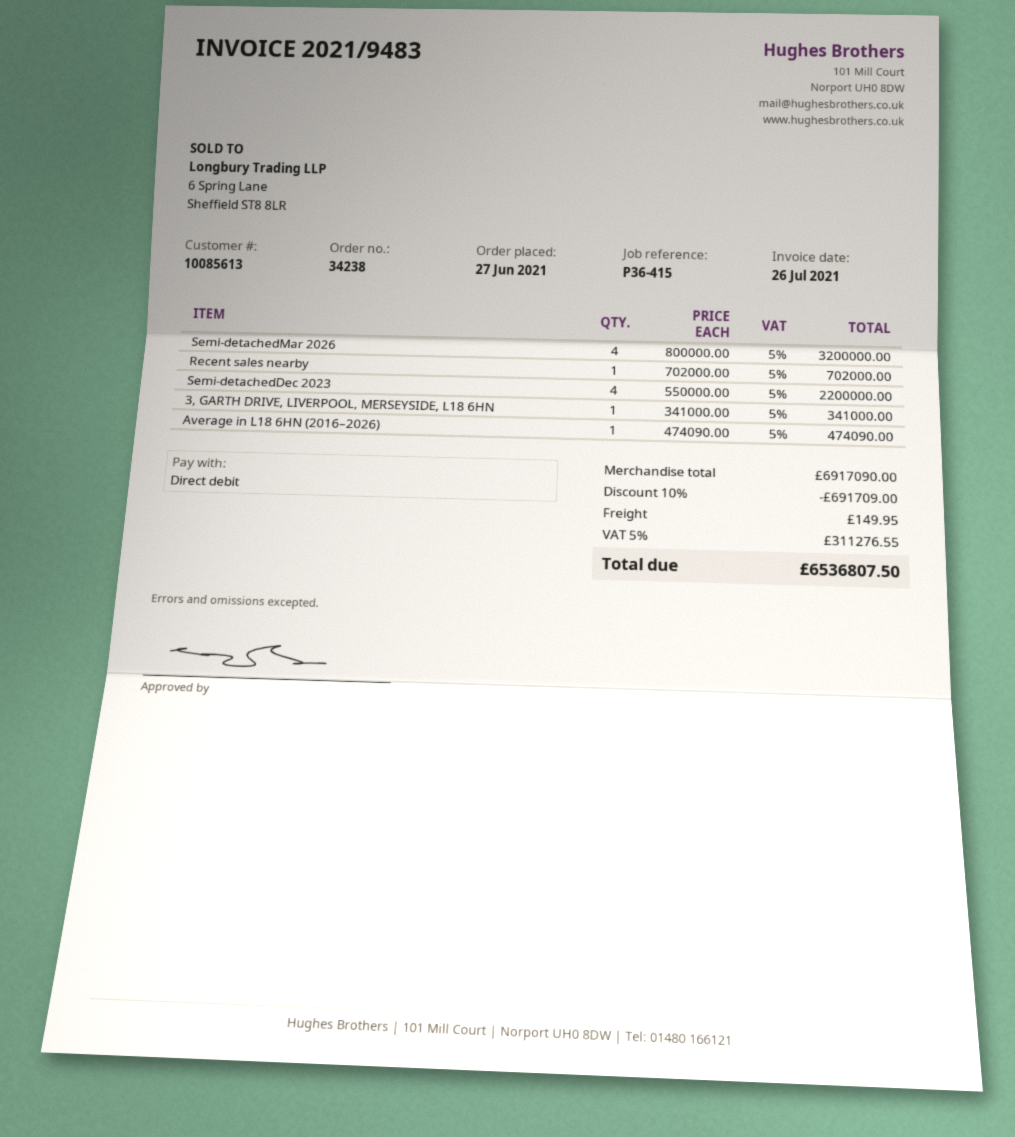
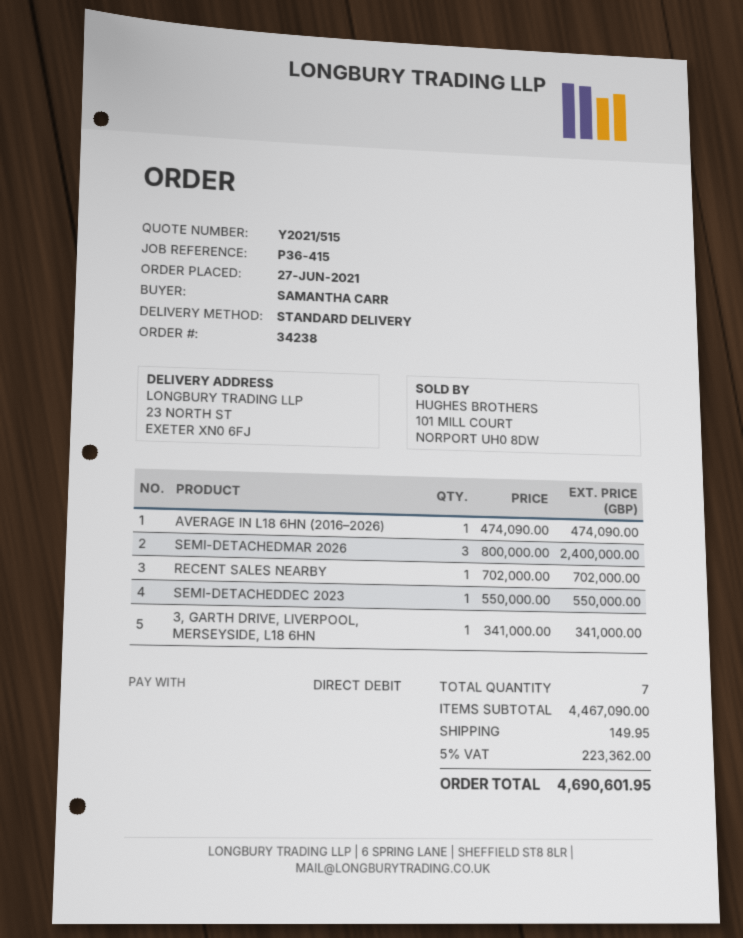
Semi-detachedMar 2026: 4 x 800000.00 = 3200000.00 -> 3 x 800000.00 = 2400000.00
Semi-detachedDec 2023: 4 x 550000.00 = 2200000.00 -> 1 x 550000.00 = 550000.00
subtotal: 6917090.00 -> 4467090.00
discount: 10% = 691709.00 -> none
tax: 5% = 311276.55 -> 5% = 223362.00
total: 6536807.50 -> 4690601.95

